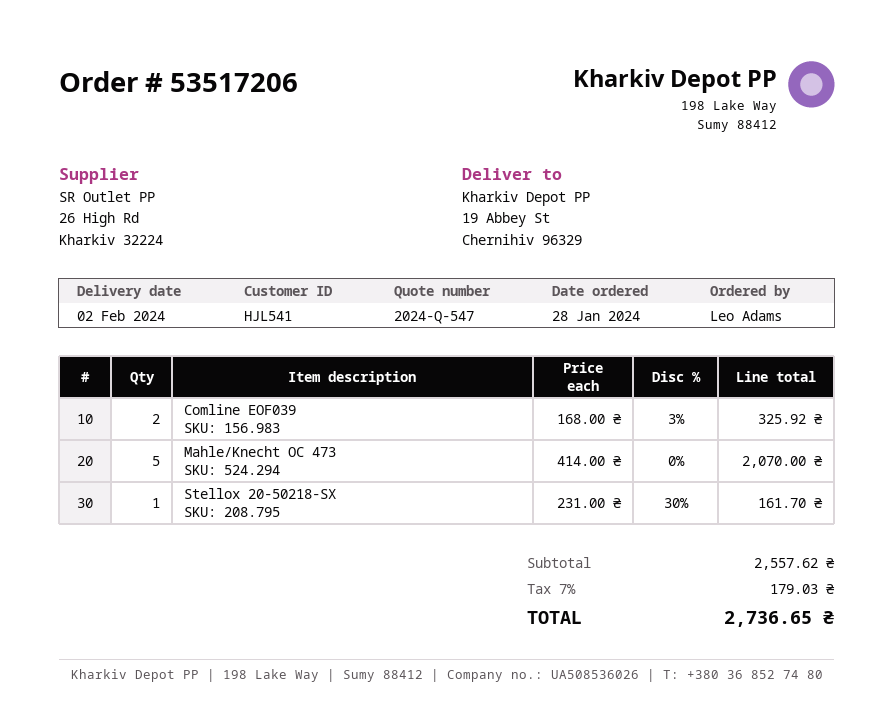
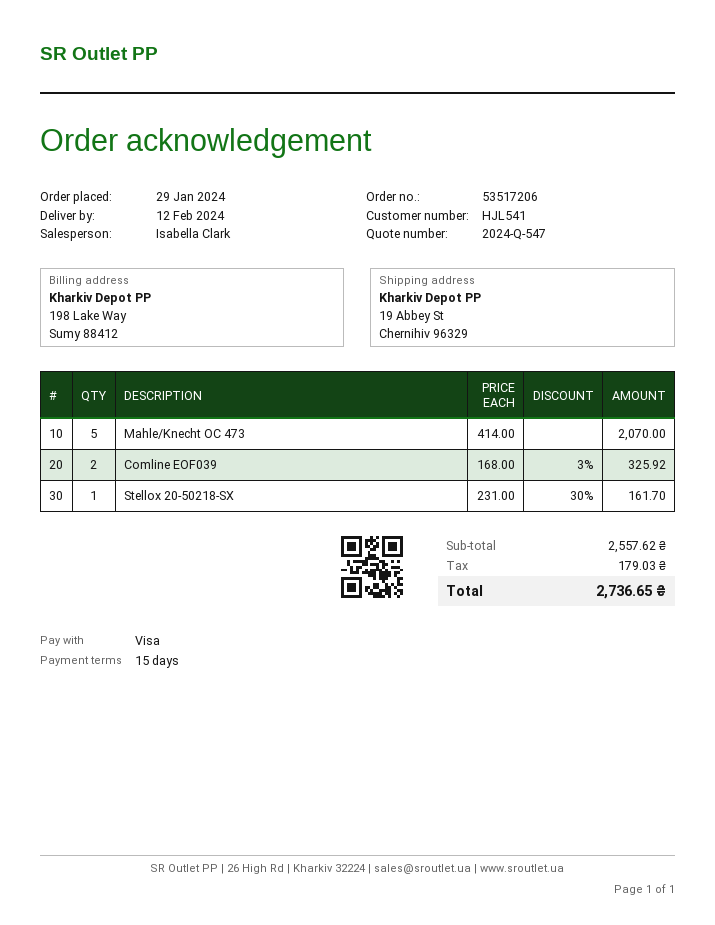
order date: 2024-01-28 -> 2024-01-29
delivery date: 2024-02-02 -> 2024-02-12

